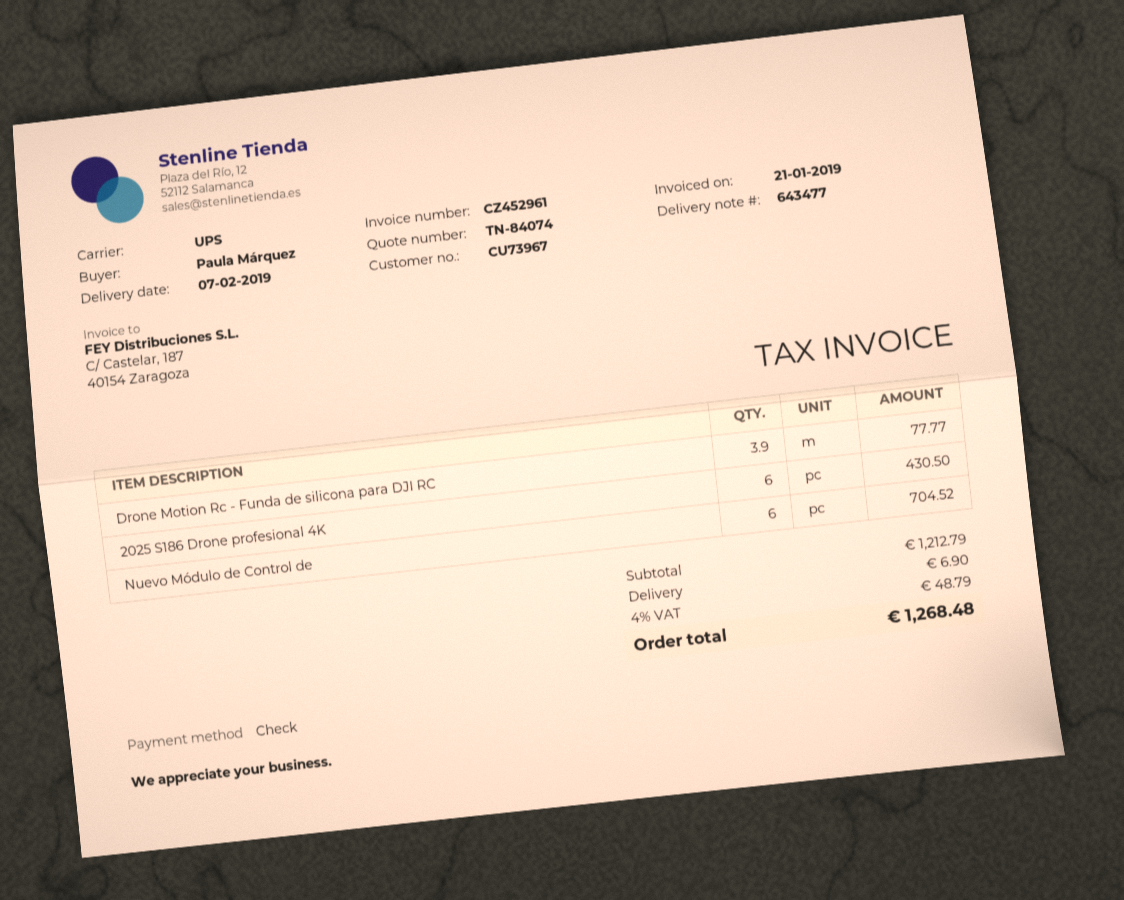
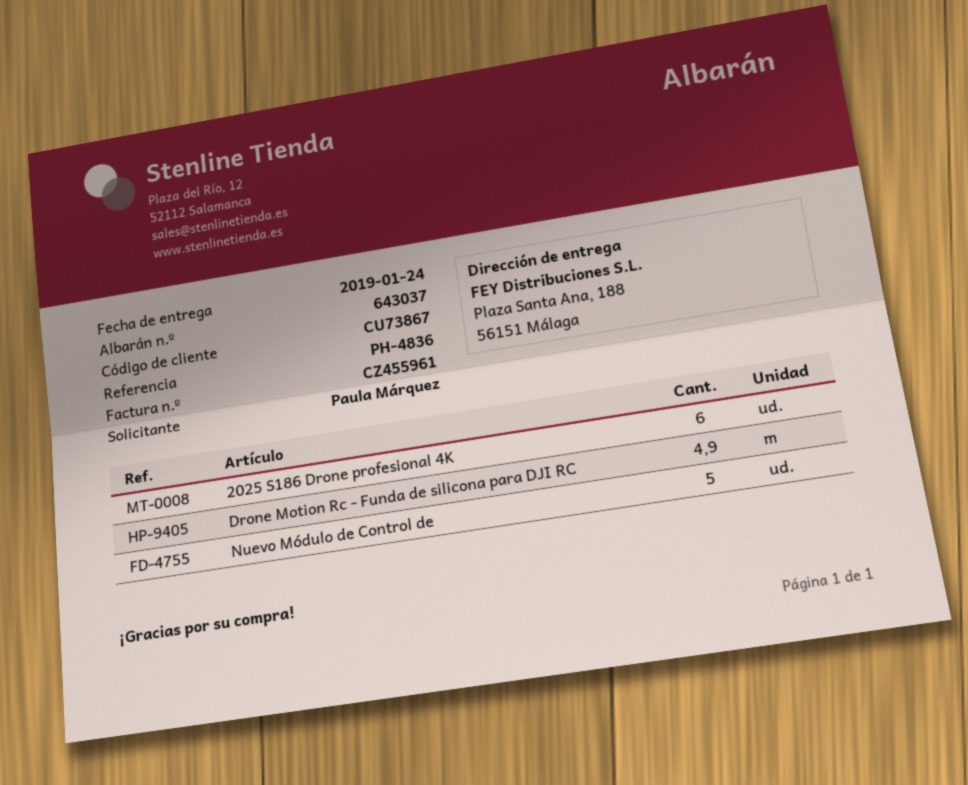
delivery note number: 643477 -> 643037
delivery date: 2019-02-07 -> 2019-01-24
invoice number: CZ452961 -> CZ455961
customer number: CU73967 -> CU73867
Drone Motion Rc - Funda de silicona para DJI RC: 3.9 -> 4.9
Nuevo Módulo de Control de: 6 -> 5

